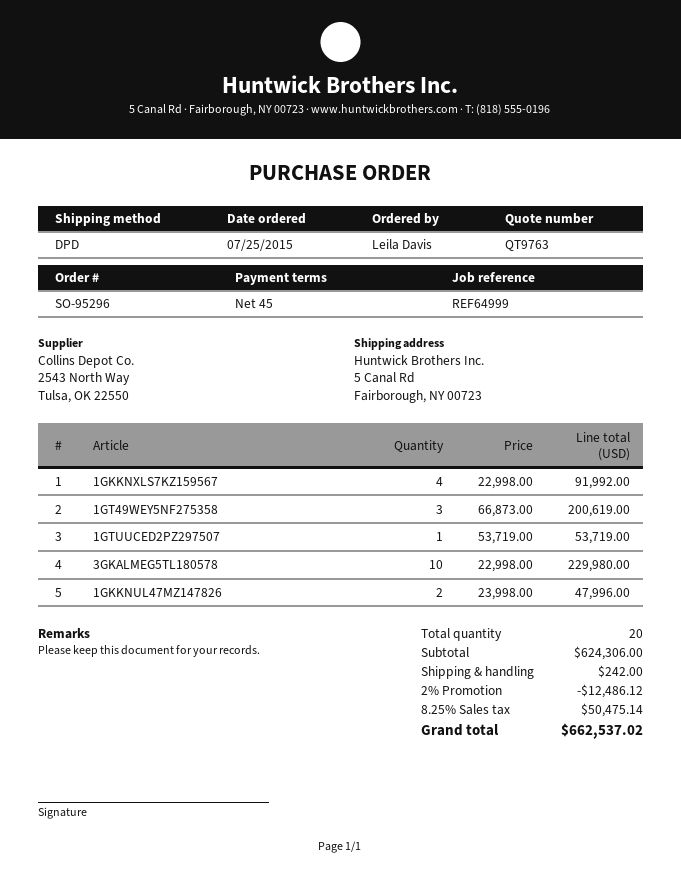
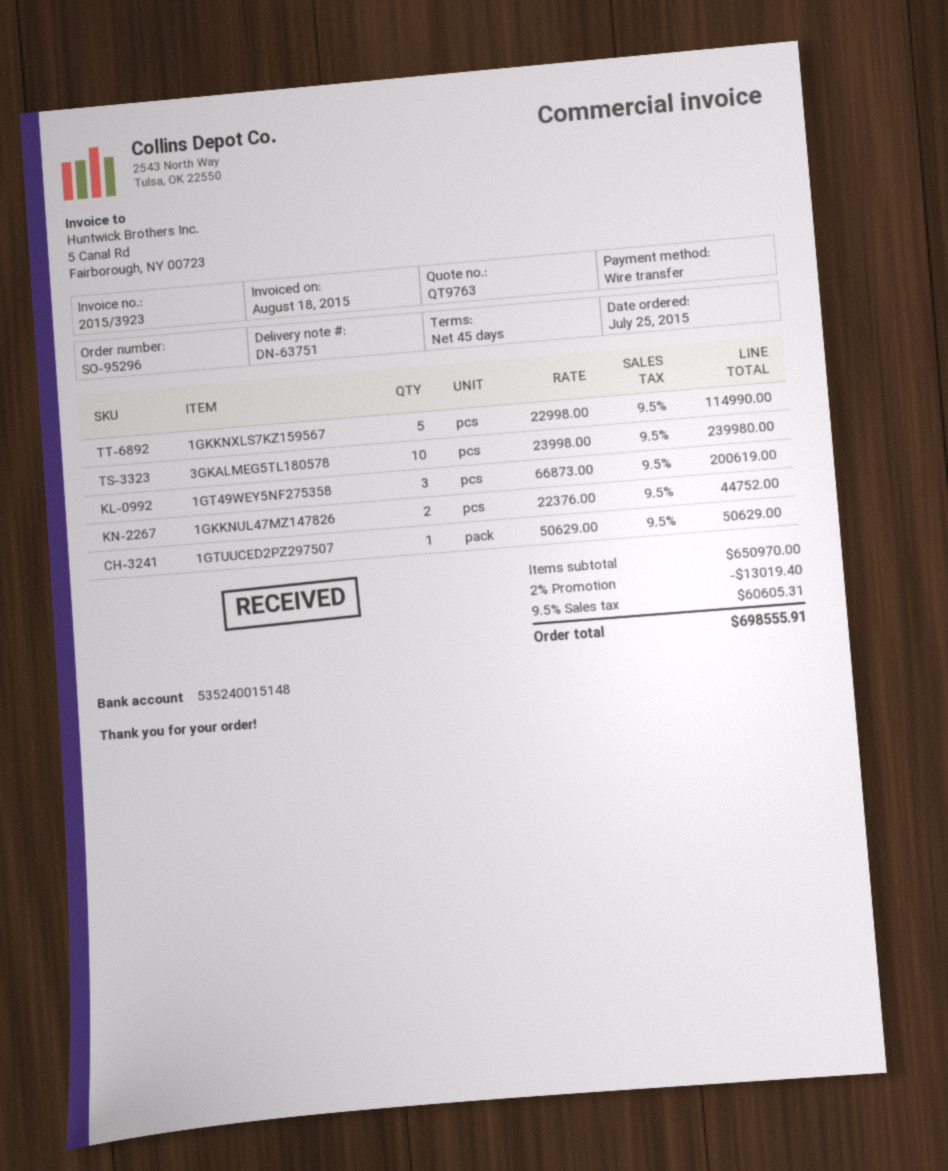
1GKKNXLS7KZ159567: 4 x 22998.00 = 91992.00 -> 5 x 22998.00 = 114990.00
1GTUUCED2PZ297507: 1 x 53719.00 = 53719.00 -> 1 x 50629.00 = 50629.00
3GKALMEG5TL180578: 10 x 22998.00 = 229980.00 -> 10 x 23998.00 = 239980.00
1GKKNUL47MZ147826: 2 x 23998.00 = 47996.00 -> 2 x 22376.00 = 44752.00
subtotal: 624306.00 -> 650970.00
discount: 2% = 12486.12 -> 2% = 13019.40
shipping: 242.00 -> none
tax: 8.25% = 50475.14 -> 9.5% = 60605.31
total: 662537.02 -> 698555.91

